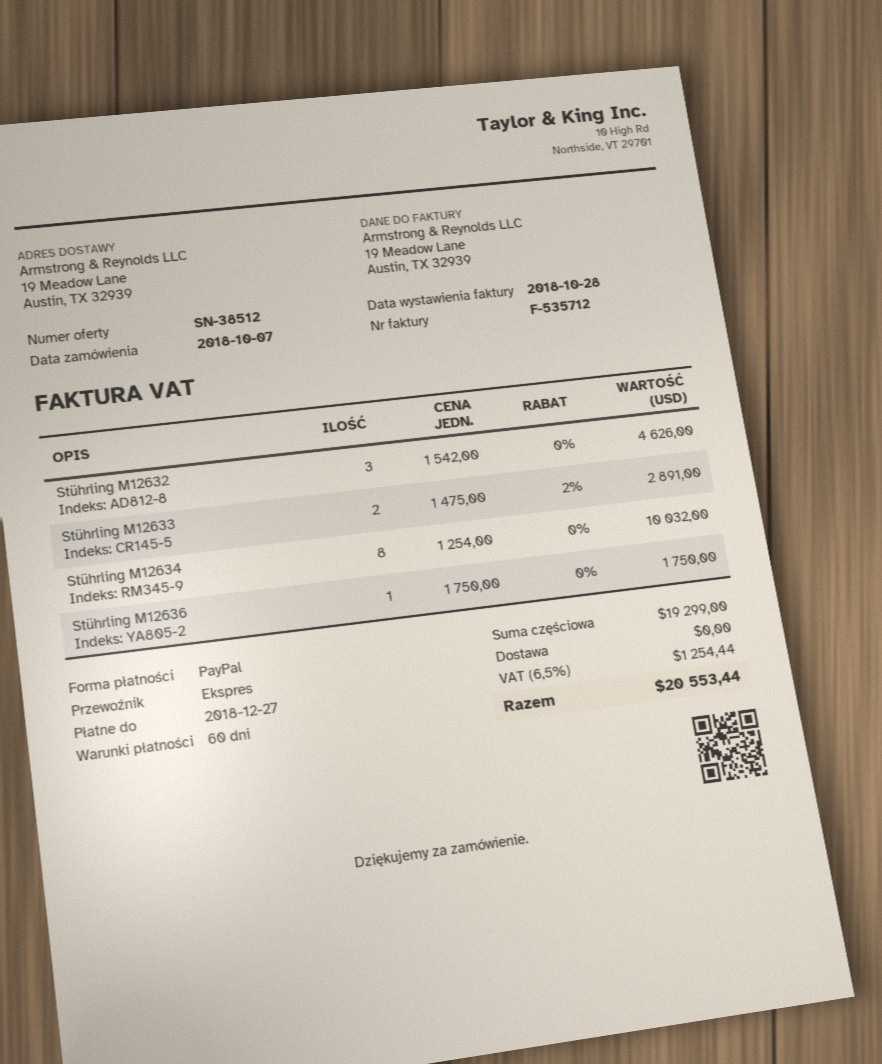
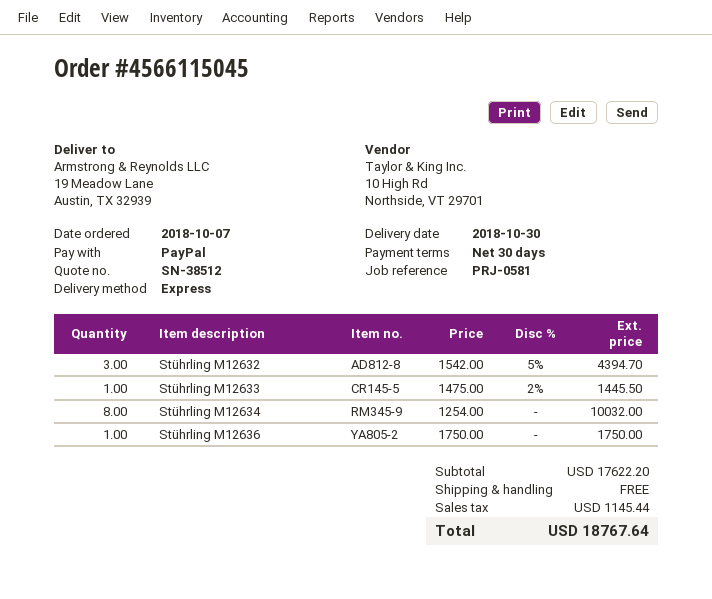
payment terms: 60 days -> 30 days
Stührling M12632: 3 x 1542.00 = 4626.00 -> 3 x 1542.00 - 5% = 4394.70
Stührling M12633: 2 x 1475.00 - 2% = 2891.00 -> 1 x 1475.00 - 2% = 1445.50
subtotal: 19299.00 -> 17622.20
tax: 1254.44 -> 1145.44
total: 20553.44 -> 18767.64

